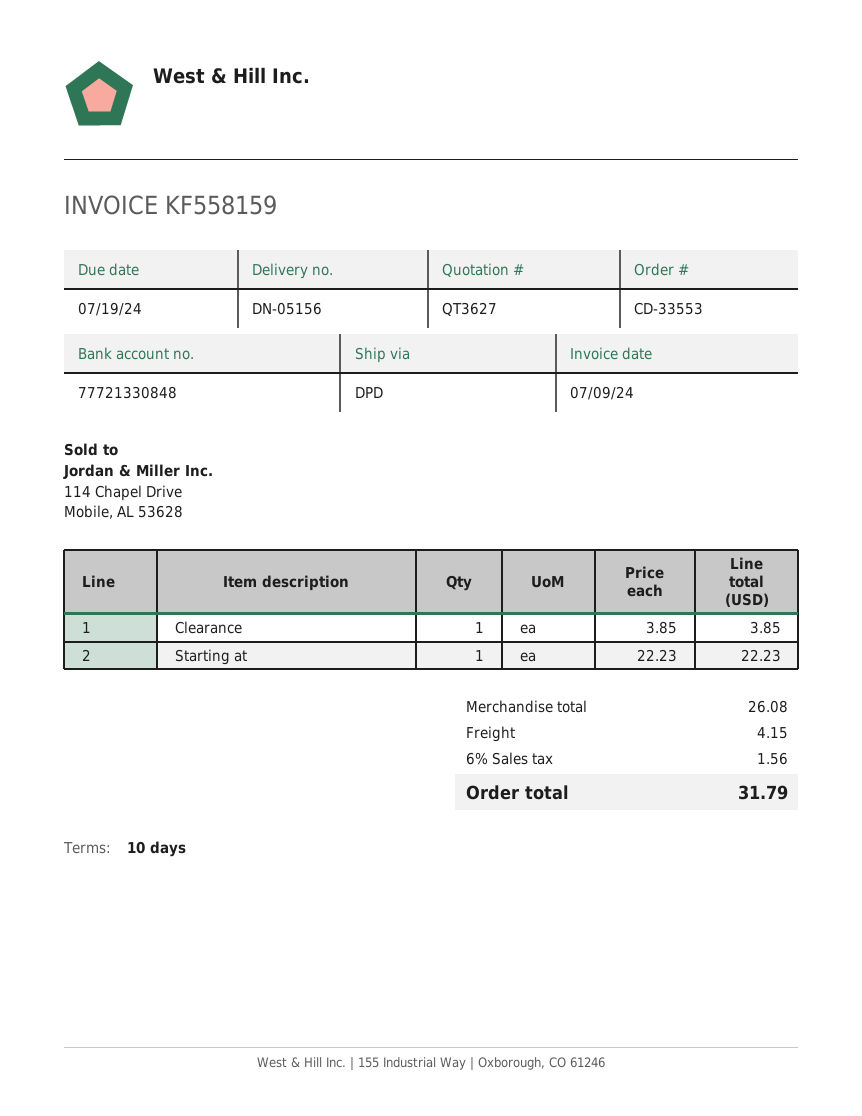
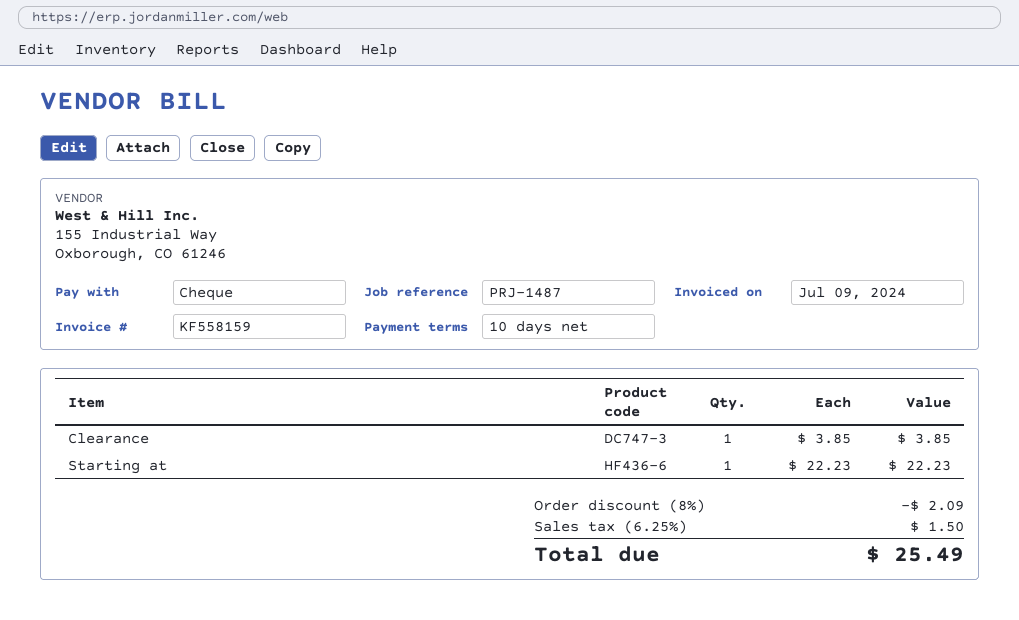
discount: none -> 8% = 2.09
shipping: 4.15 -> none
tax: 6% = 1.56 -> 6.25% = 1.50
total: 31.79 -> 25.49

